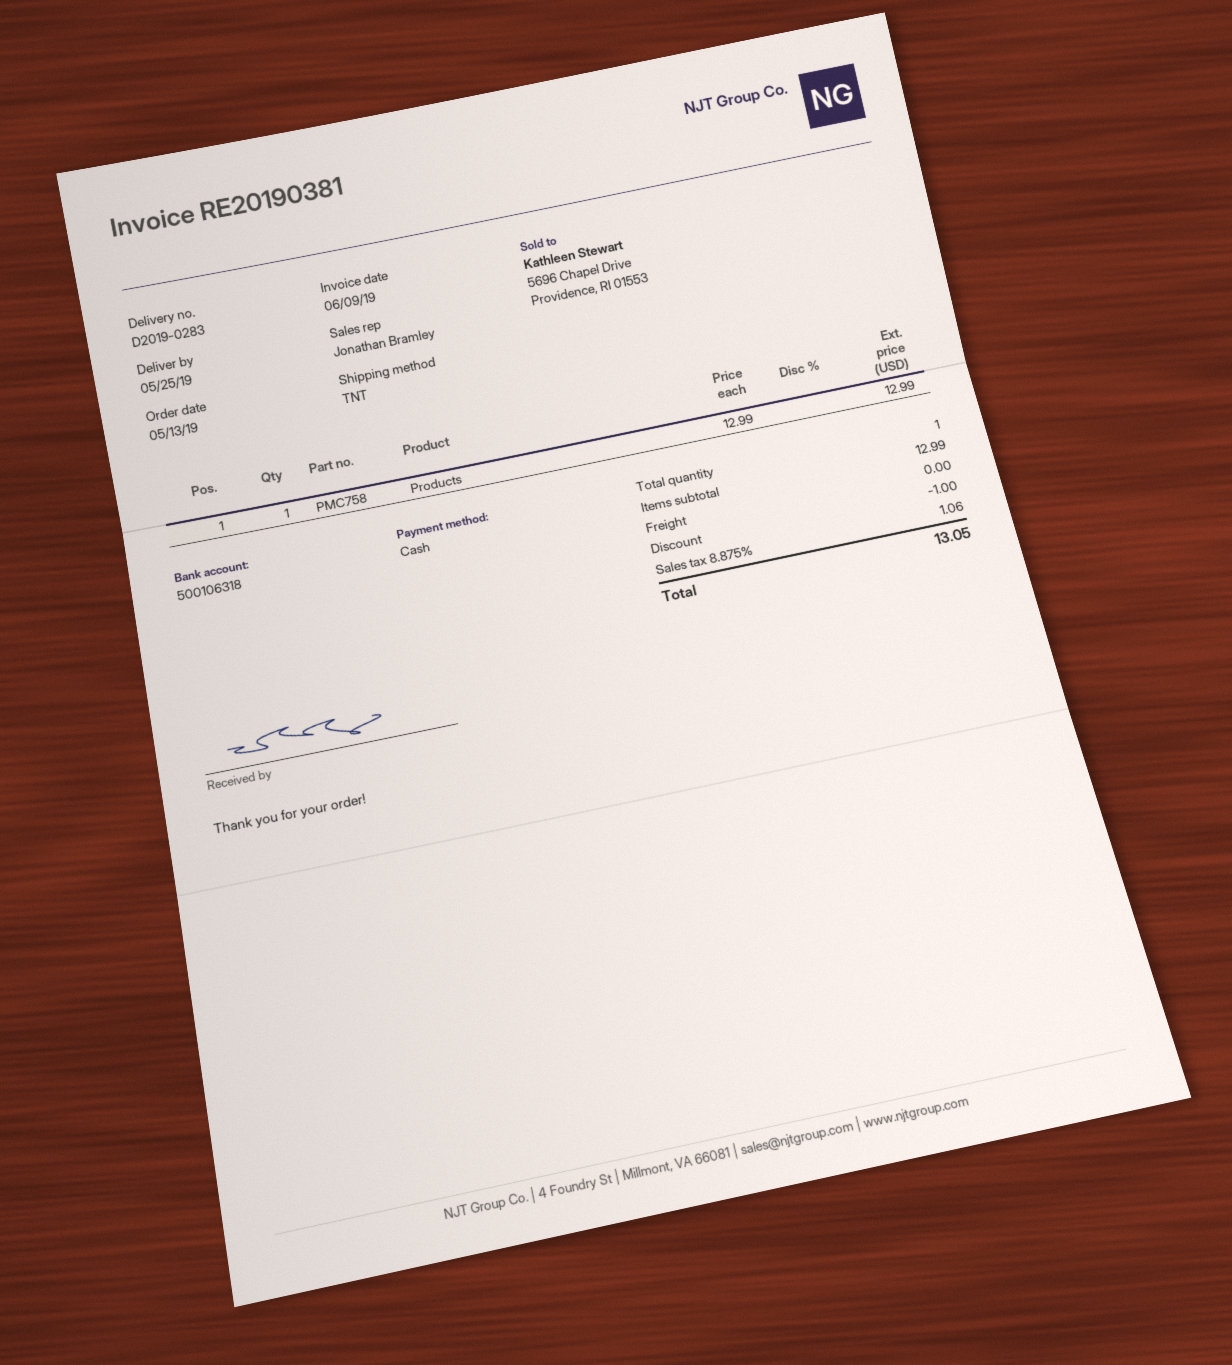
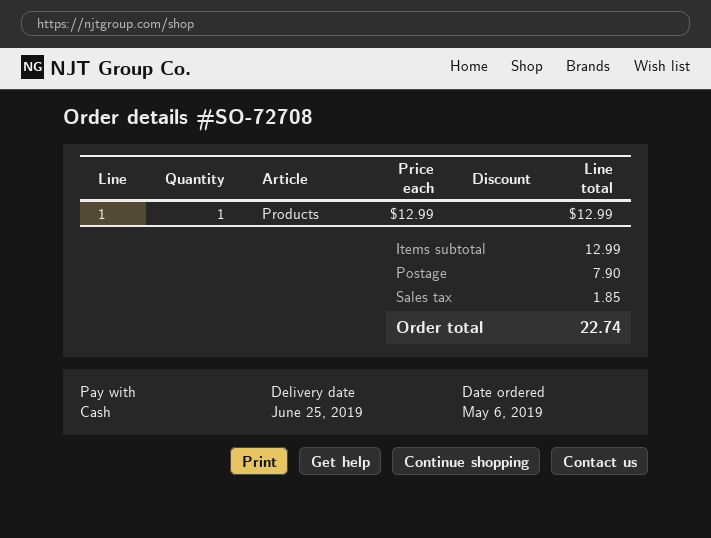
order date: 2019-05-13 -> 2019-05-06
delivery date: 2019-05-25 -> 2019-06-25
discount: 1.00 -> none
shipping: 0.00 -> 7.90
tax: 1.06 -> 1.85
total: 13.05 -> 22.74

